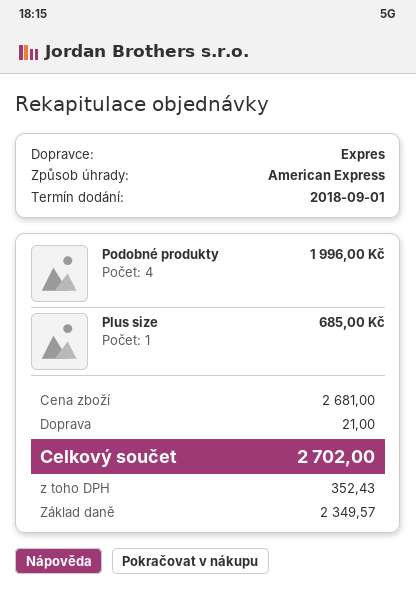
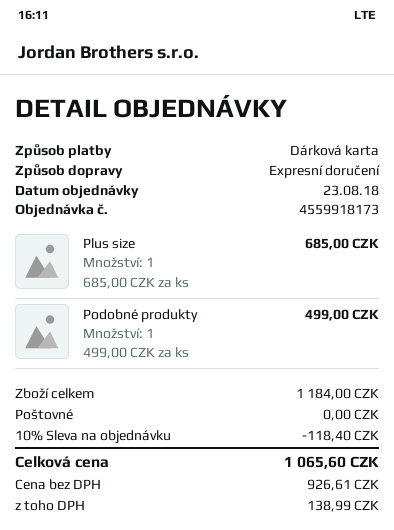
payment method: American Express -> gift card
Podobné produkty: 4 for 1996.00 -> 1 for 499.00
subtotal: 2681.00 -> 1184.00
discount: none -> 10% = 118.40
shipping: 21.00 -> 0.00
net: 2349.57 -> 926.61
tax: 352.43 -> 138.99
total: 2702.00 -> 1065.60

